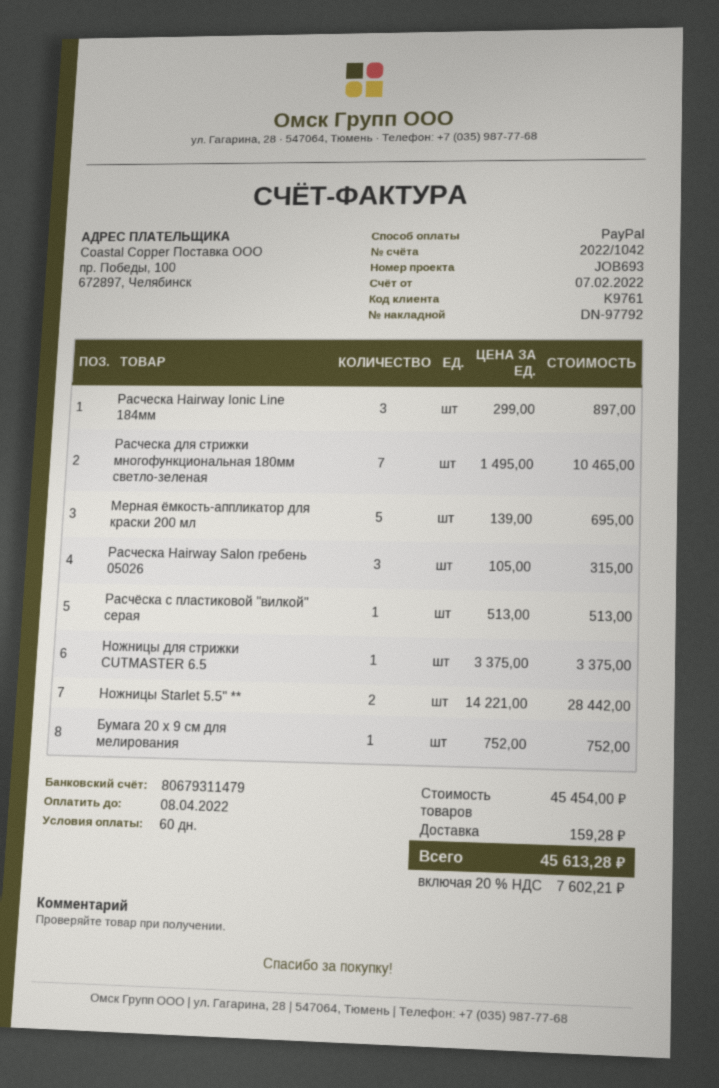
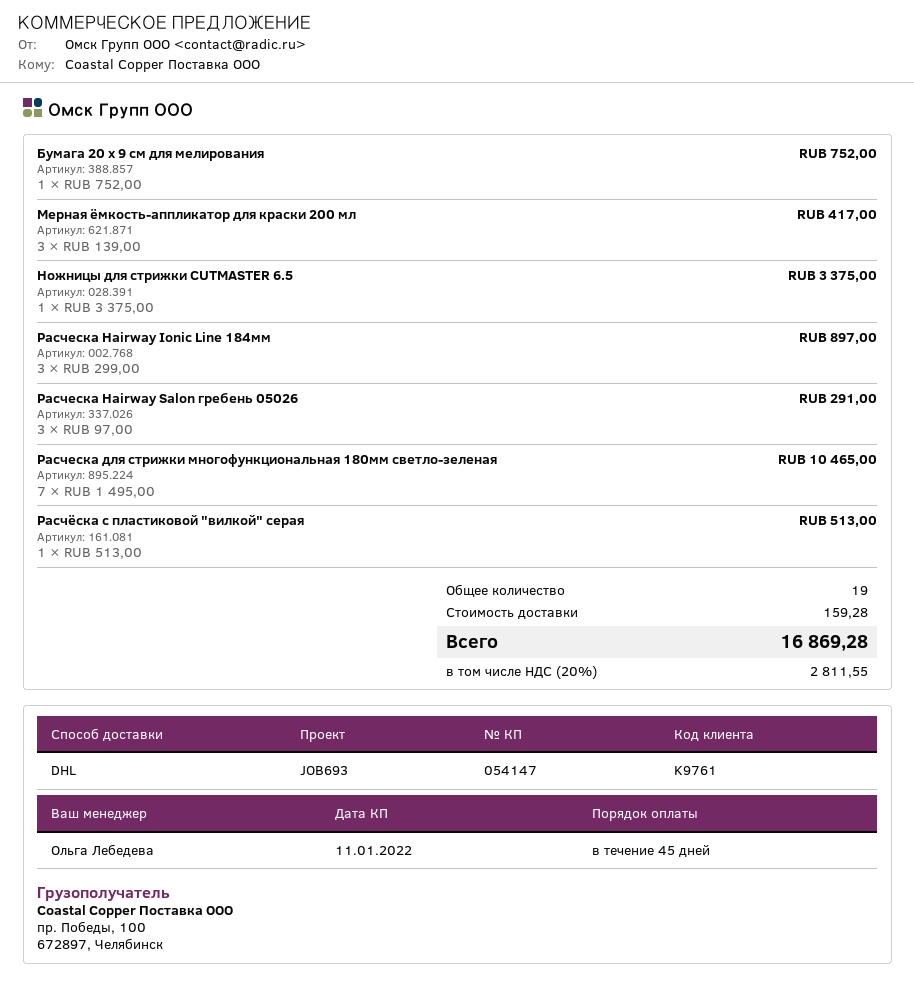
payment terms: 60 days -> 45 days
Мерная ёмкость-аппликатор для краски 200 мл: 5 x 139.00 = 695.00 -> 3 x 139.00 = 417.00
Расческа Hairway Salon гребень 05026: 3 x 105.00 = 315.00 -> 3 x 97.00 = 291.00
Ножницы Starlet 5.5" **: 2 x 14221.00 = 28442.00 -> none
tax: 20% = 7602.21 -> 20% = 2811.55
total: 45613.28 -> 16869.28

